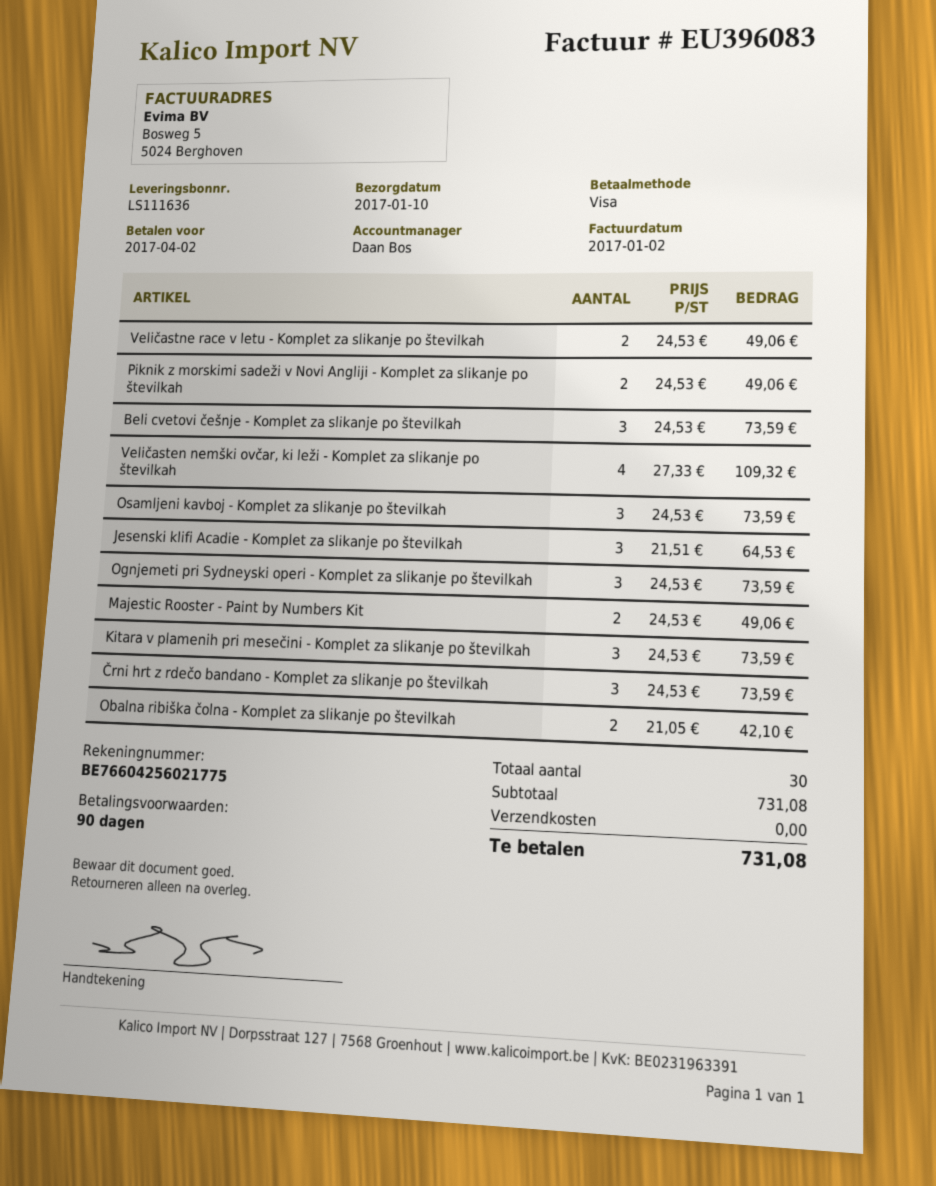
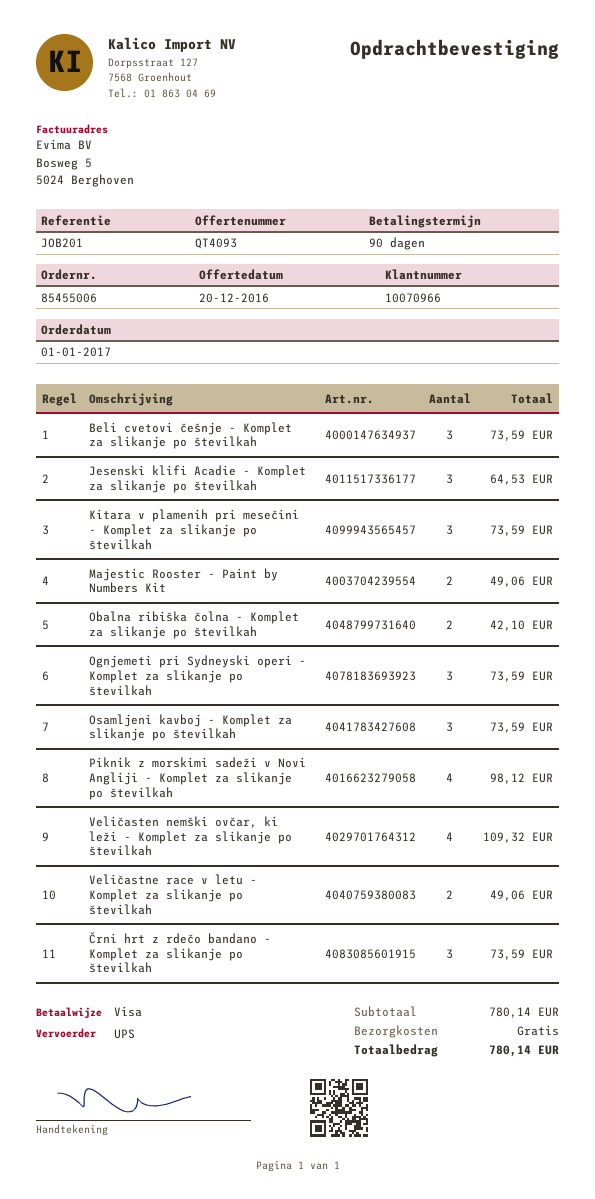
Piknik z morskimi sadeži v Novi Angliji - Komplet za slikanje po številkah: 2 for 49.06 -> 4 for 98.12
subtotal: 731.08 -> 780.14
total: 731.08 -> 780.14

